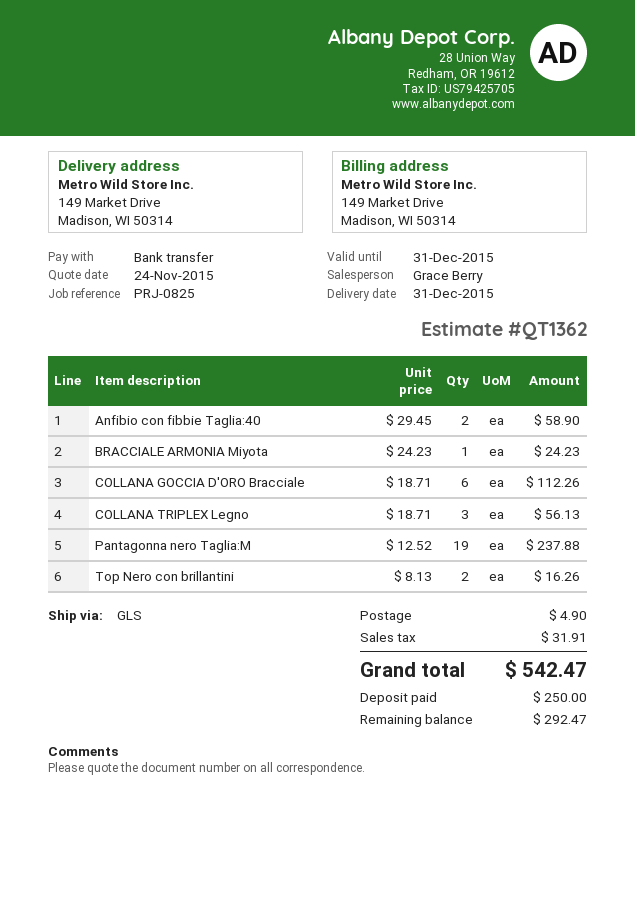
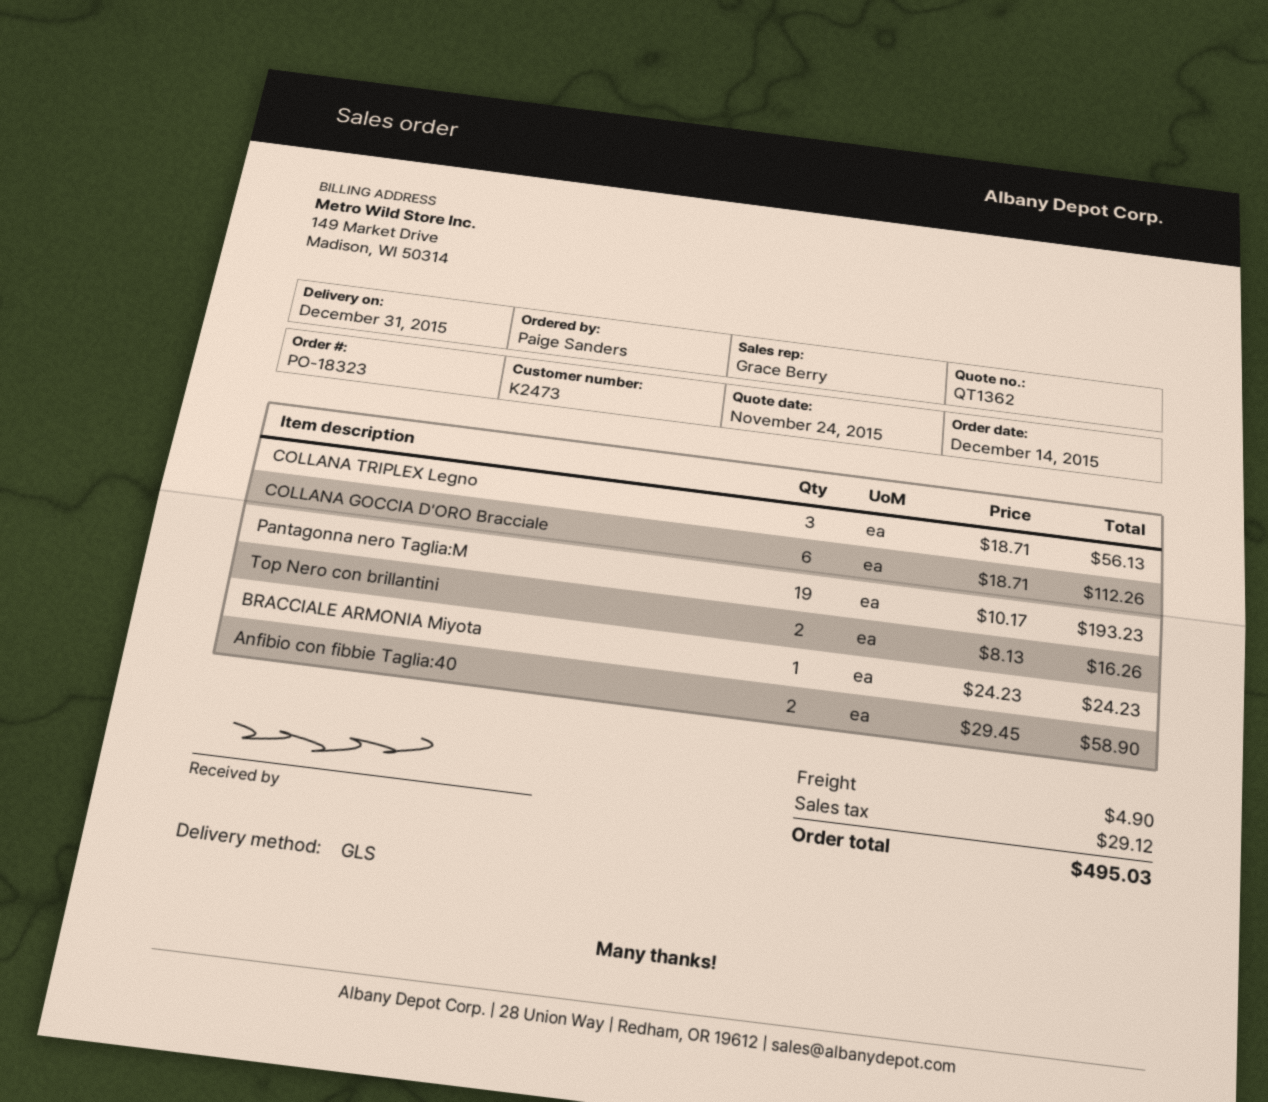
Pantagonna nero Taglia:M: 19 x 12.52 = 237.88 -> 19 x 10.17 = 193.23
tax: 31.91 -> 29.12
total: 542.47 -> 495.03

